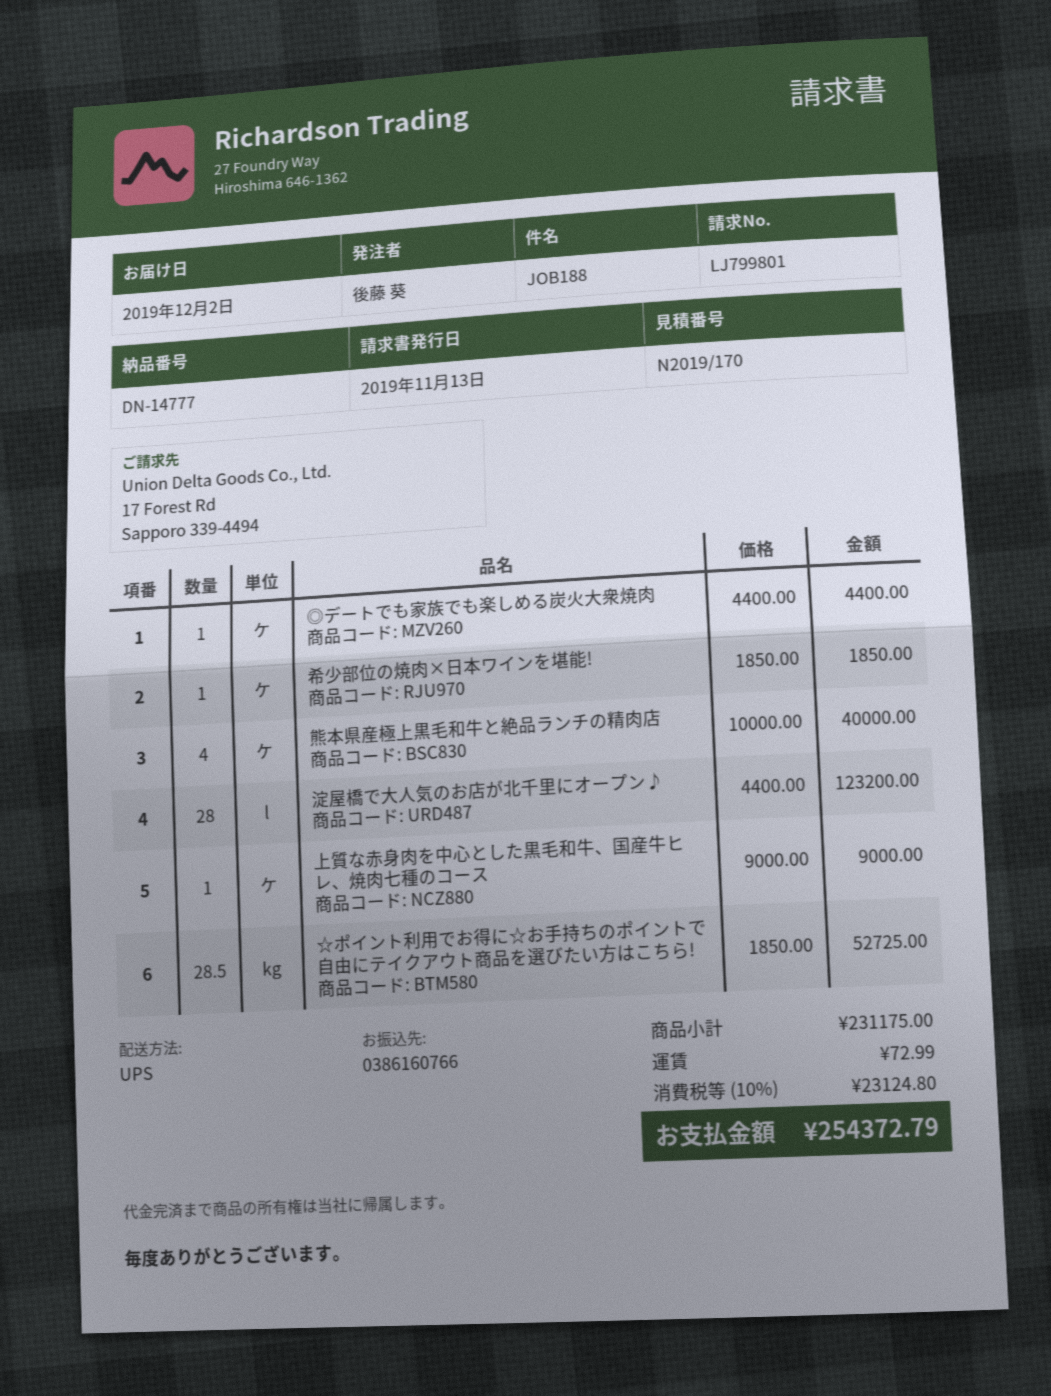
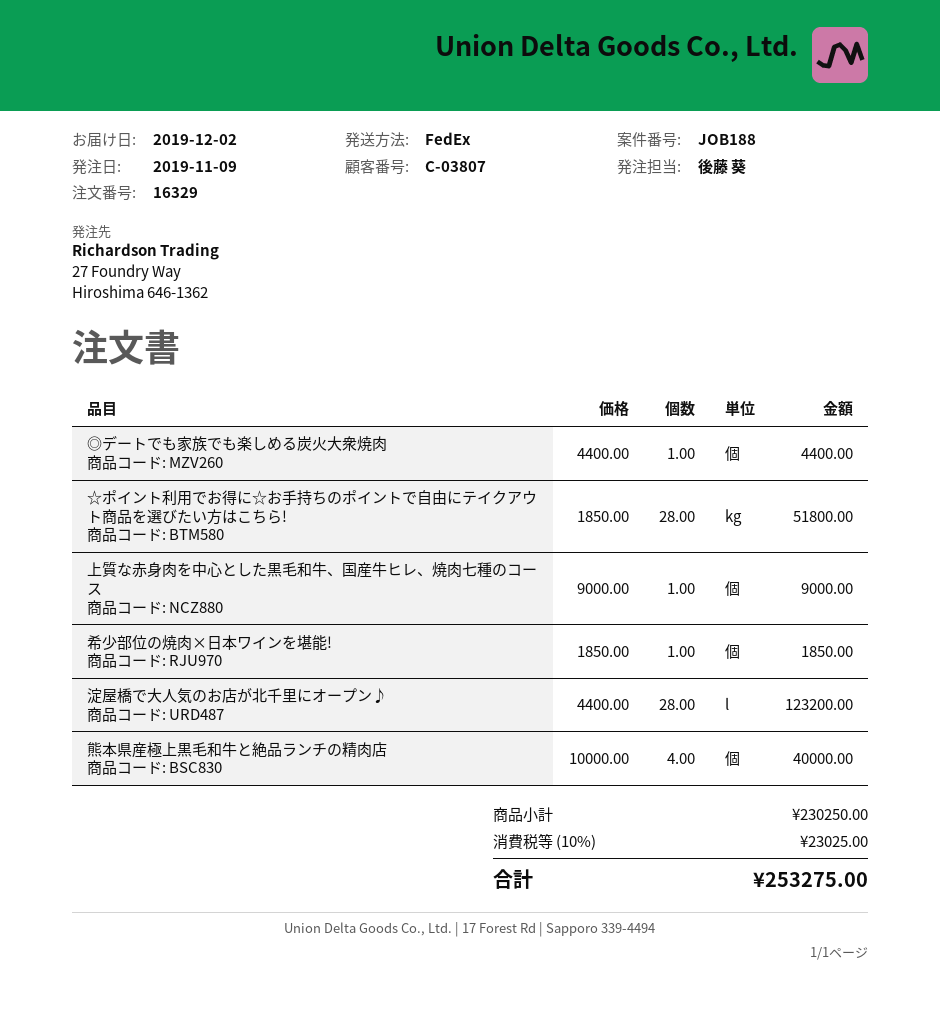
shipping method: UPS -> FedEx
☆ポイント利用でお得に☆お手持ちのポイントで自由にテイクアウト商品を選びたい方はこちら!: 28.5 x 1850.00 = 52725.00 -> 28 x 1850.00 = 51800.00
subtotal: 231175.00 -> 230250.00
shipping: 72.99 -> none
tax: 10% = 23124.80 -> 10% = 23025.00
total: 254372.79 -> 253275.00

